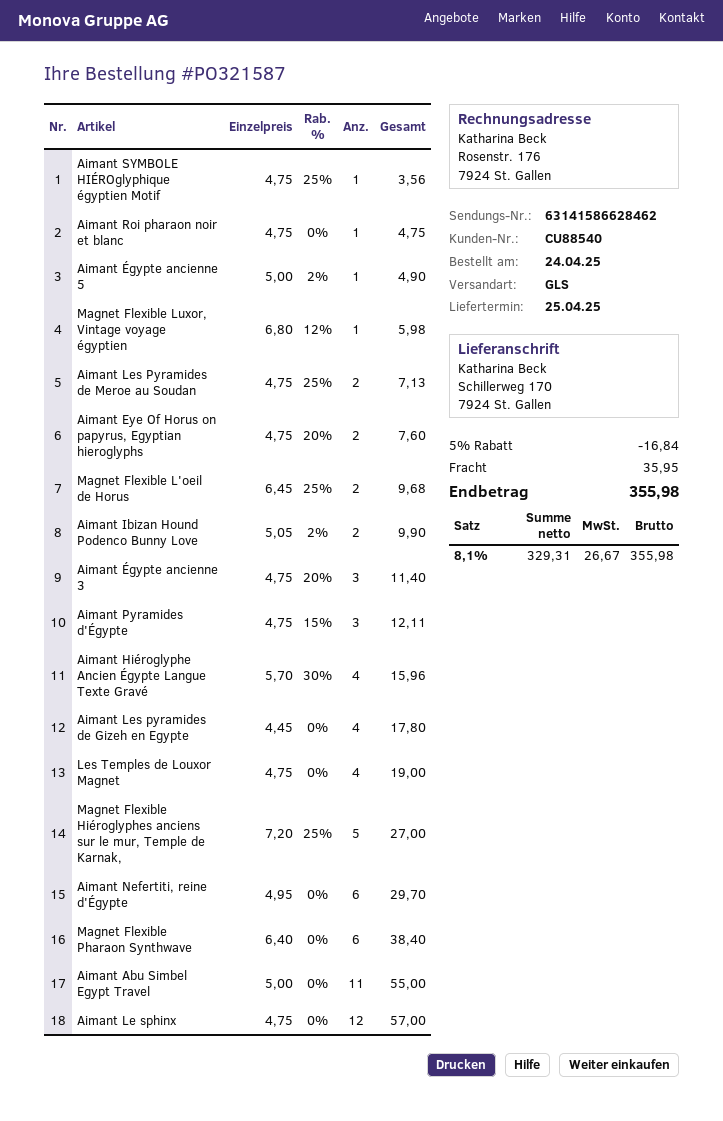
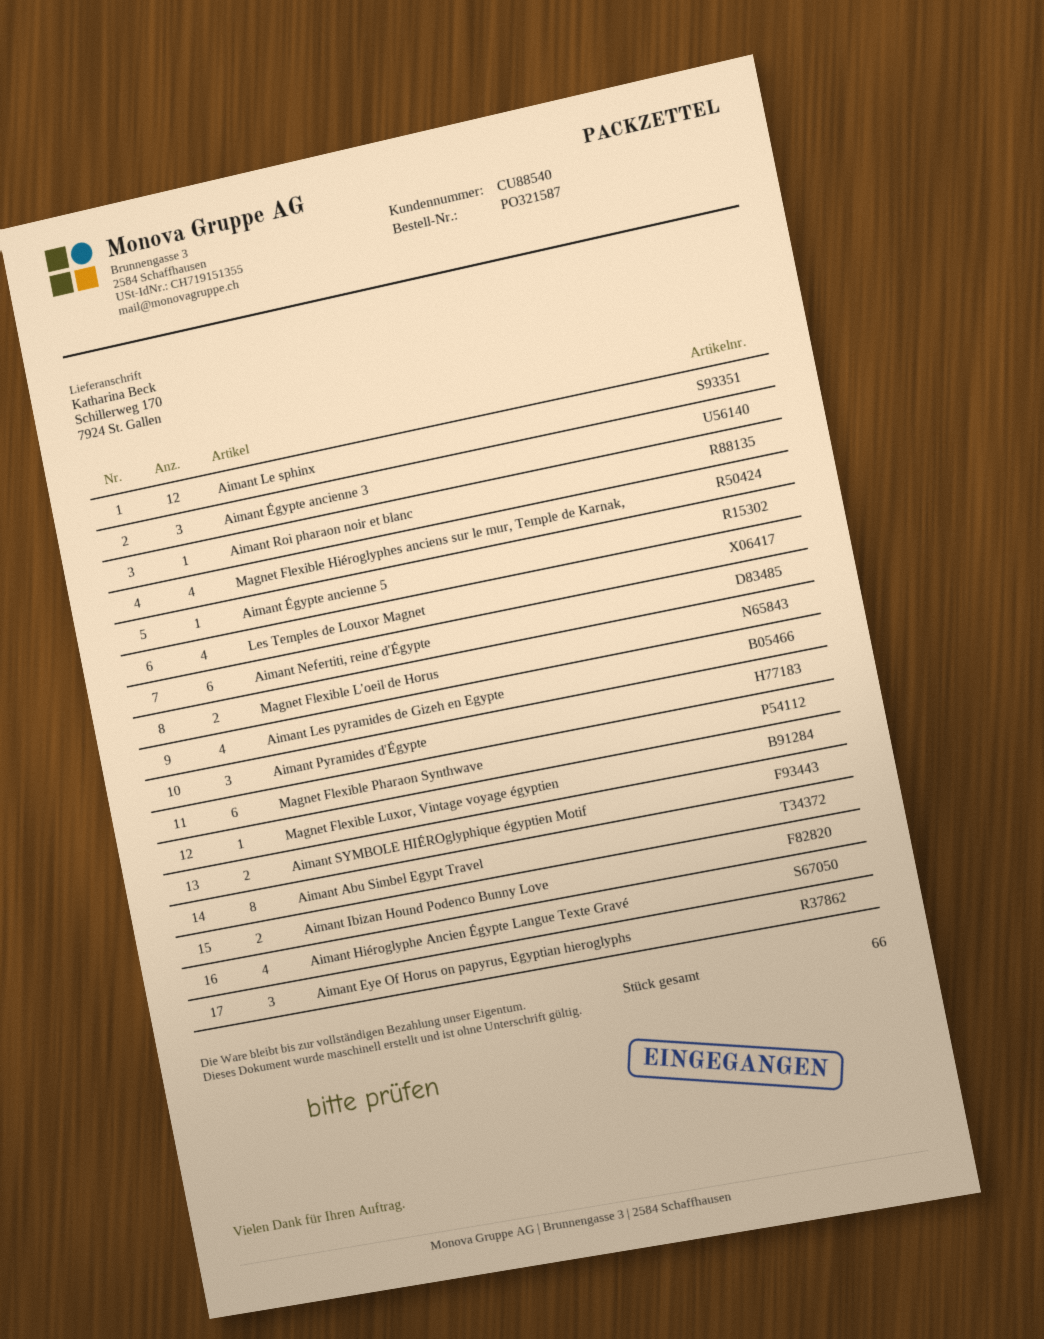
Aimant SYMBOLE HIÉROglyphique égyptien Motif: 1 -> 2
Aimant Les Pyramides de Meroe au Soudan: 2 -> none
Aimant Eye Of Horus on papyrus, Egyptian hieroglyphs: 2 -> 3
Magnet Flexible Hiéroglyphes anciens sur le mur, Temple de Karnak,: 5 -> 4
Aimant Abu Simbel Egypt Travel: 11 -> 8

